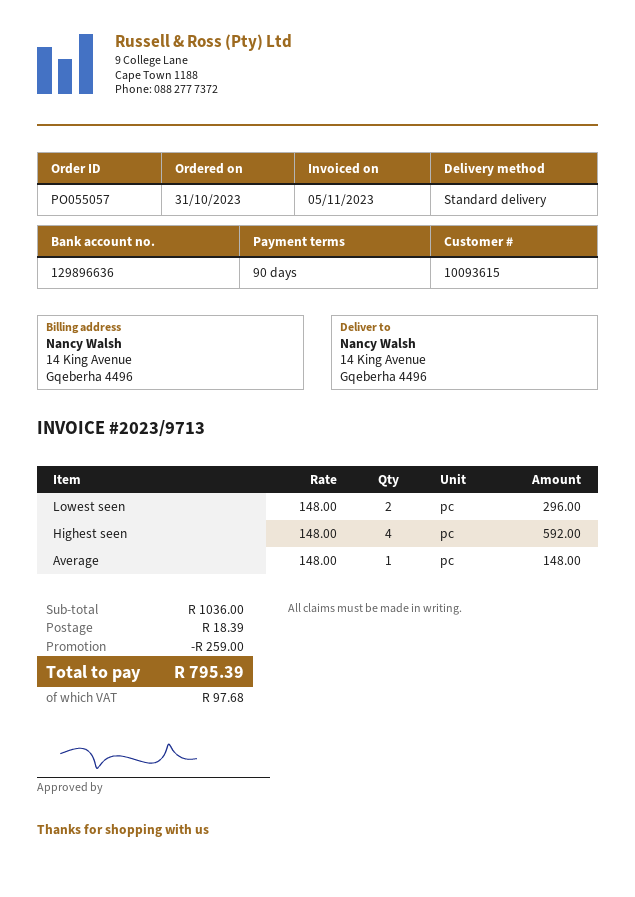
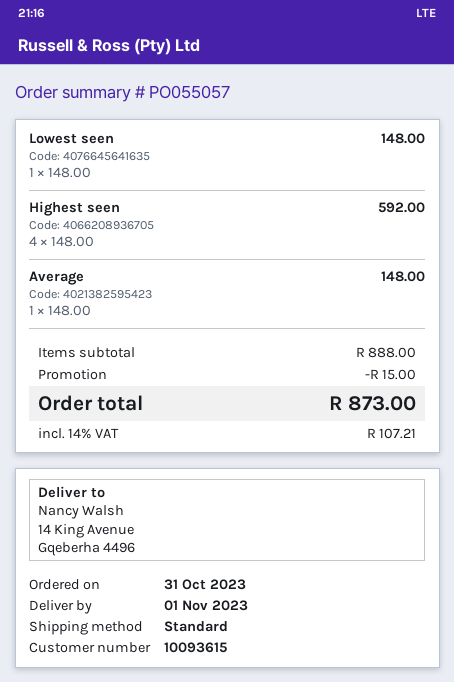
Lowest seen: 2 x 148.00 = 296.00 -> 1 x 148.00 = 148.00
subtotal: 1036.00 -> 888.00
discount: 259.00 -> 15.00
shipping: 18.39 -> none
tax: 97.68 -> 107.21
total: 795.39 -> 873.00

